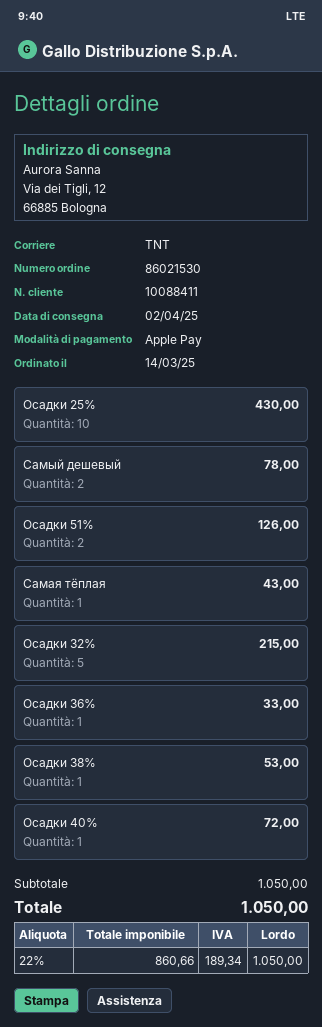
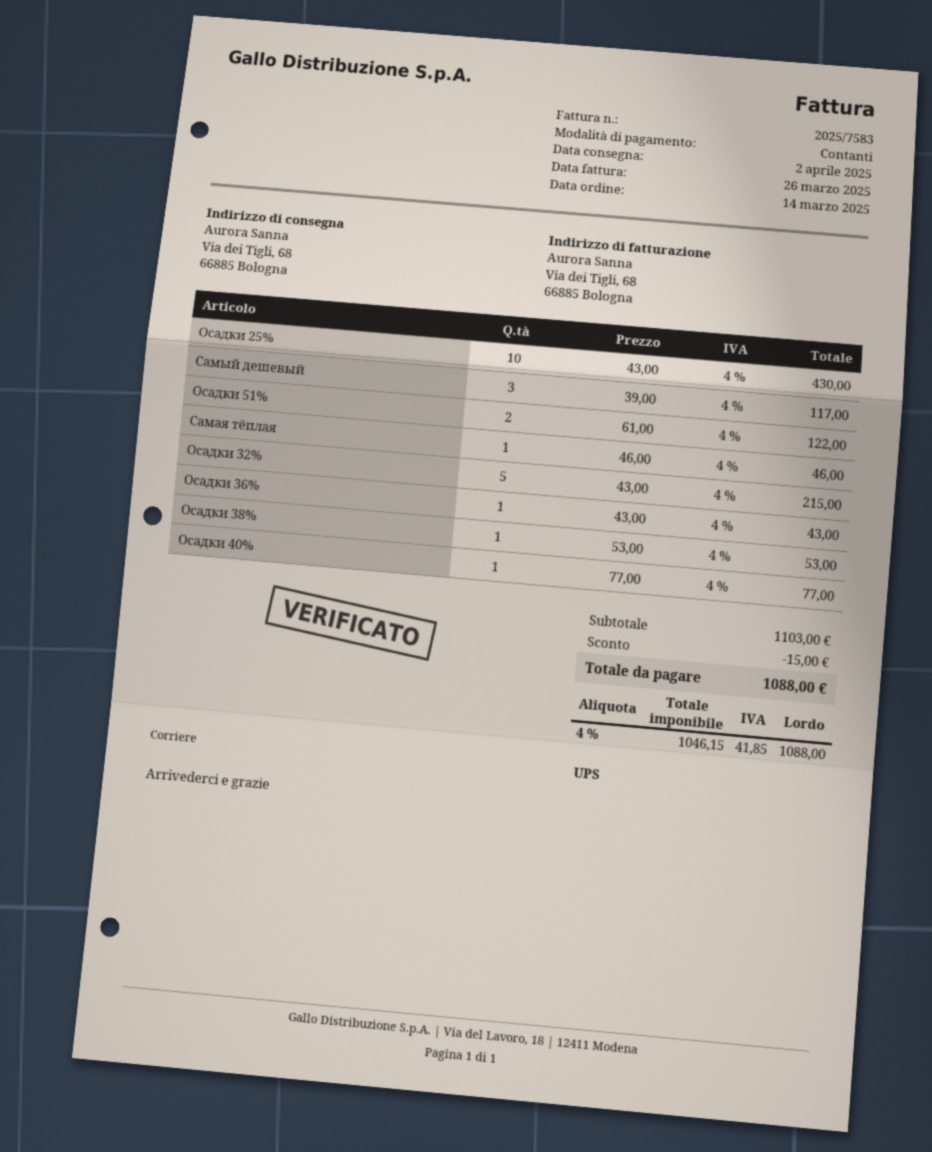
payment method: Apple Pay -> cash
shipping method: TNT -> UPS
ship to: Via dei Tigli, 12, 66885 Bologna -> Via dei Tigli, 68, 66885 Bologna
Самый дешевый: 2 for 78.00 -> 3 for 117.00
Осадки 51%: 2 for 126.00 -> 2 for 122.00
Самая тёплая: 1 for 43.00 -> 1 for 46.00
Осадки 36%: 1 for 33.00 -> 1 for 43.00
Осадки 40%: 1 for 72.00 -> 1 for 77.00
subtotal: 1050.00 -> 1103.00
discount: none -> 15.00
net: 860.66 -> 1046.15
tax: 22% = 189.34 -> 4% = 41.85
total: 1050.00 -> 1088.00

